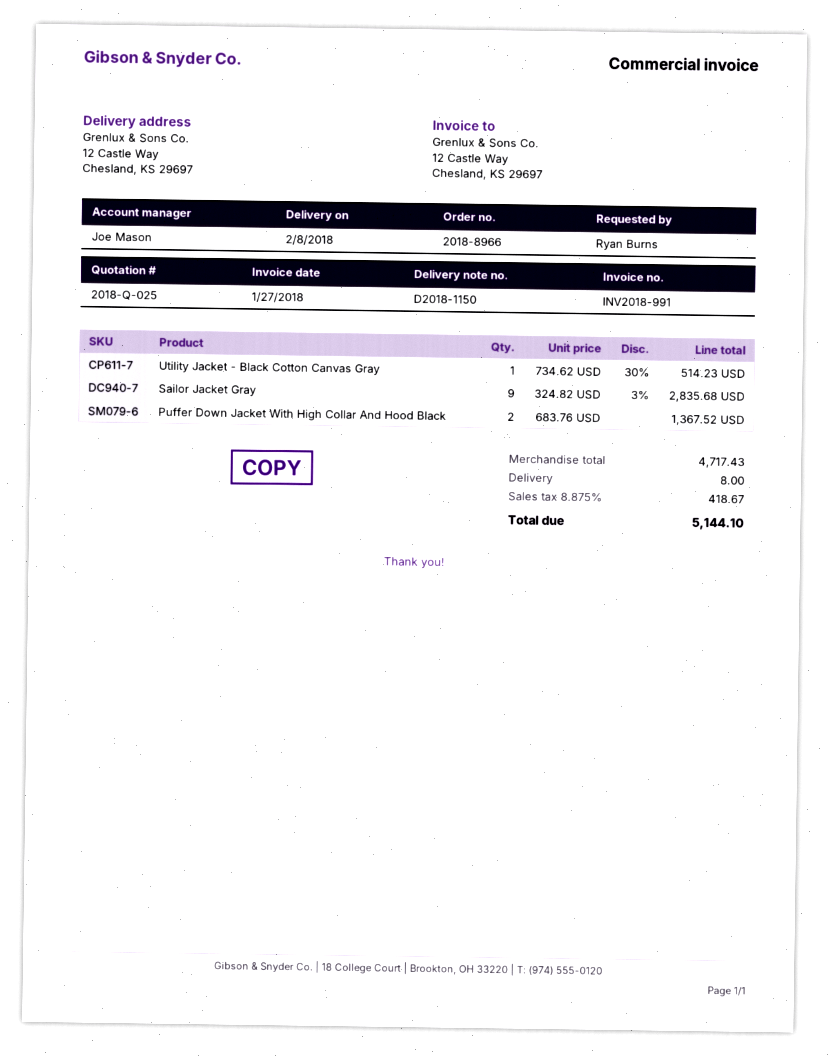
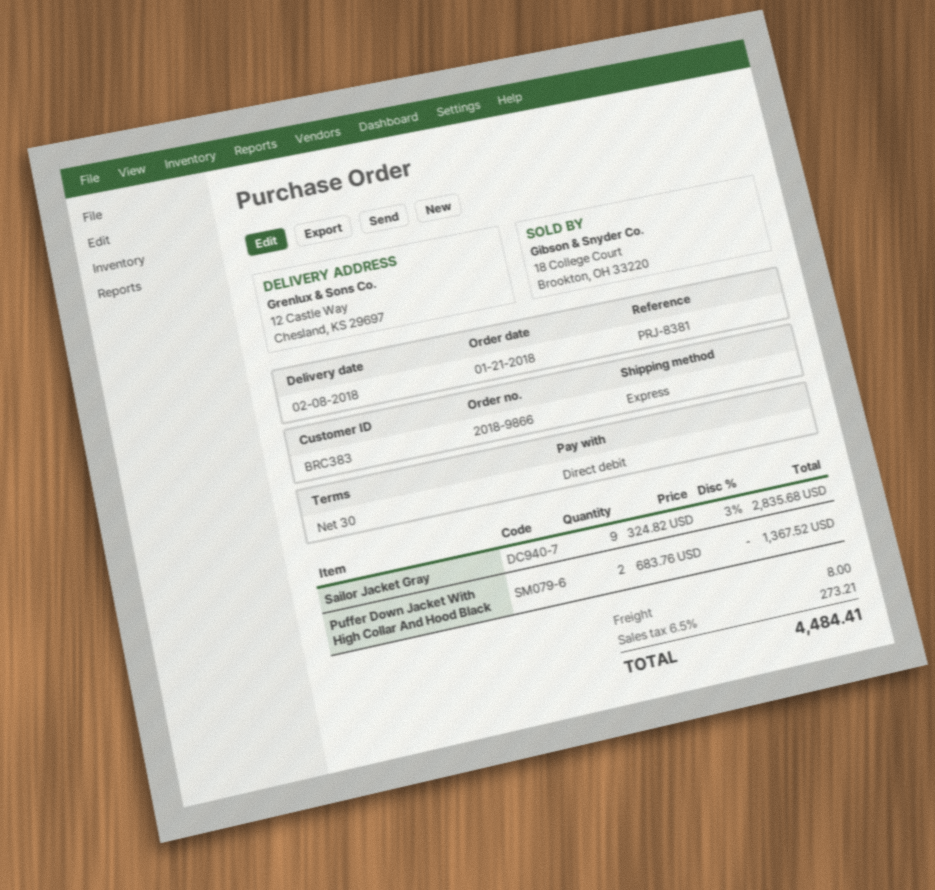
order number: 2018-8966 -> 2018-9866
Utility Jacket - Black Cotton Canvas Gray: 1 x 734.62 - 30% = 514.23 -> none
tax: 8.875% = 418.67 -> 6.5% = 273.21
total: 5144.10 -> 4484.41

